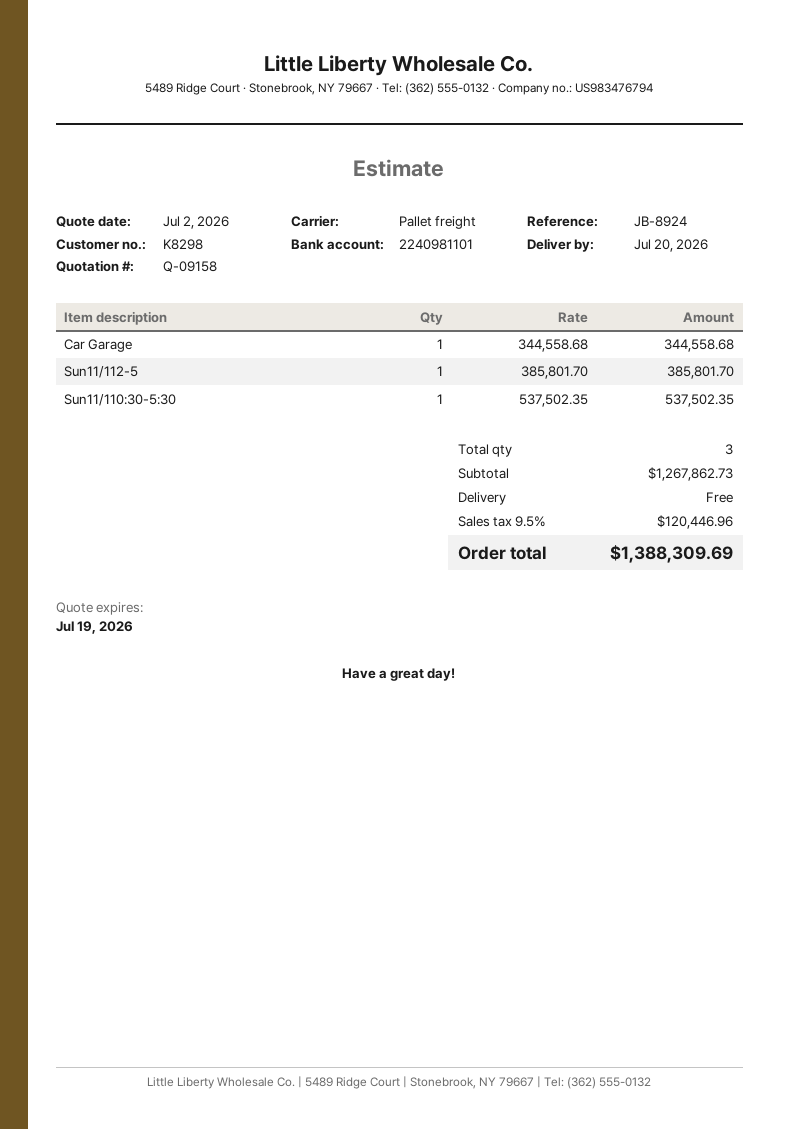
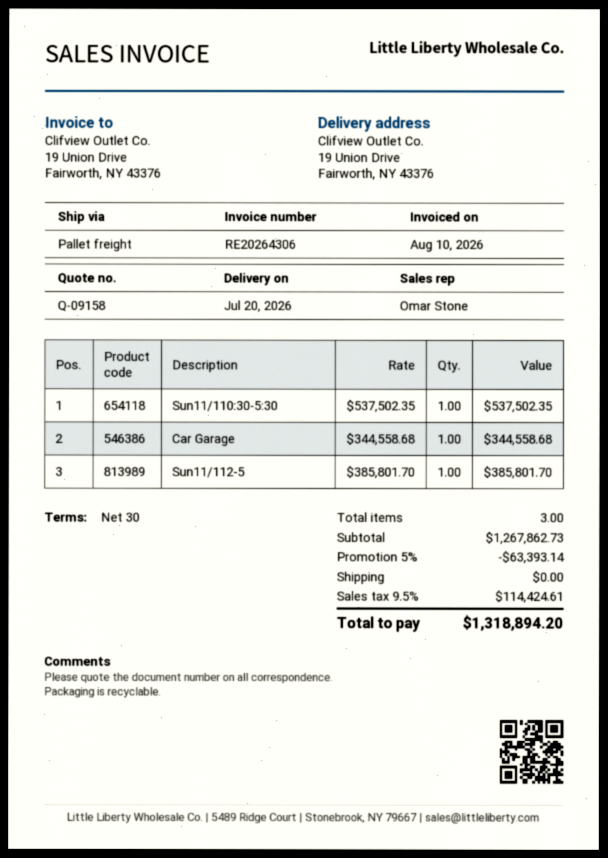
discount: none -> 5% = 63393.14
tax: 9.5% = 120446.96 -> 9.5% = 114424.61
total: 1388309.69 -> 1318894.20

